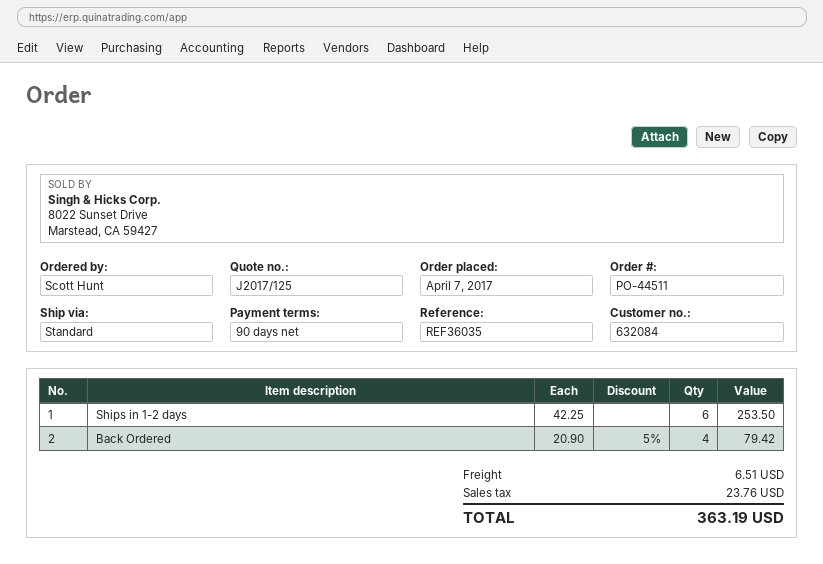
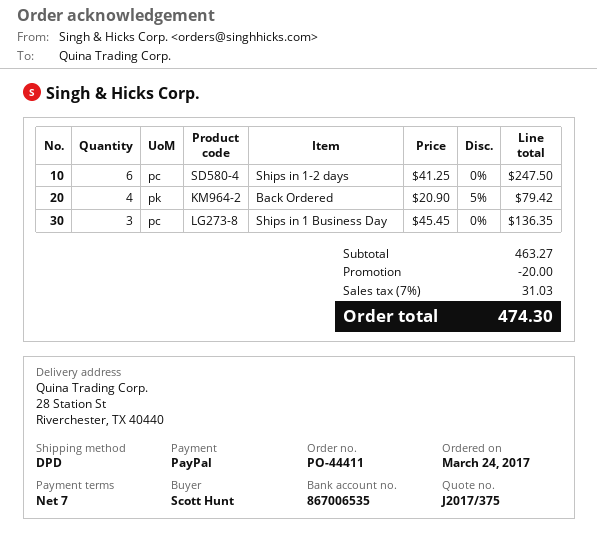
quote number: J2017/125 -> J2017/375
order number: PO-44511 -> PO-44411
order date: 2017-04-07 -> 2017-03-24
payment terms: 90 days -> 7 days
shipping method: standard -> DPD
Ships in 1-2 days: 6 x 42.25 = 253.50 -> 6 x 41.25 = 247.50
Ships in 1 Business Day: none -> 3 x 45.45 = 136.35
discount: none -> 20.00
shipping: 6.51 -> none
tax: 23.76 -> 31.03
total: 363.19 -> 474.30

